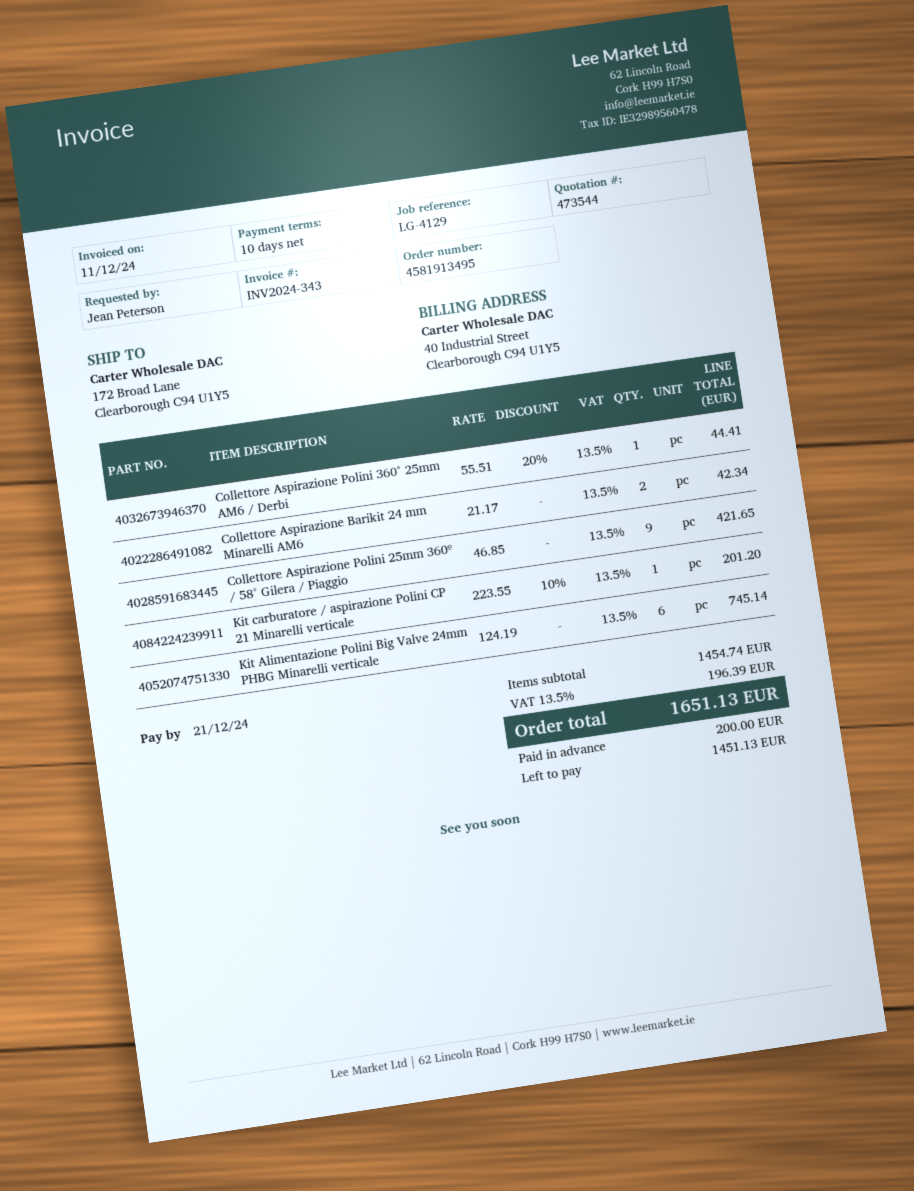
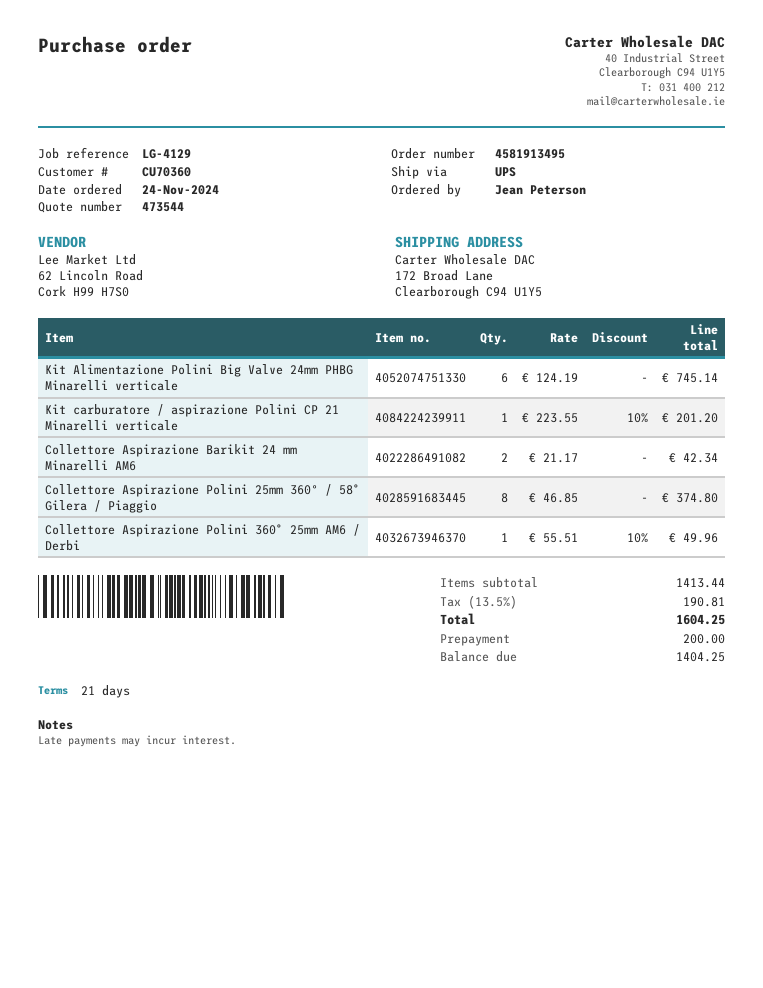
payment terms: 10 days -> 21 days
Collettore Aspirazione Polini 360° 25mm AM6 / Derbi: 1 x 55.51 - 20% = 44.41 -> 1 x 55.51 - 10% = 49.96
Collettore Aspirazione Polini 25mm 360º / 58° Gilera / Piaggio: 9 x 46.85 = 421.65 -> 8 x 46.85 = 374.80
subtotal: 1454.74 -> 1413.44
tax: 13.5% = 196.39 -> 13.5% = 190.81
total: 1651.13 -> 1604.25
balance: 1451.13 -> 1404.25

